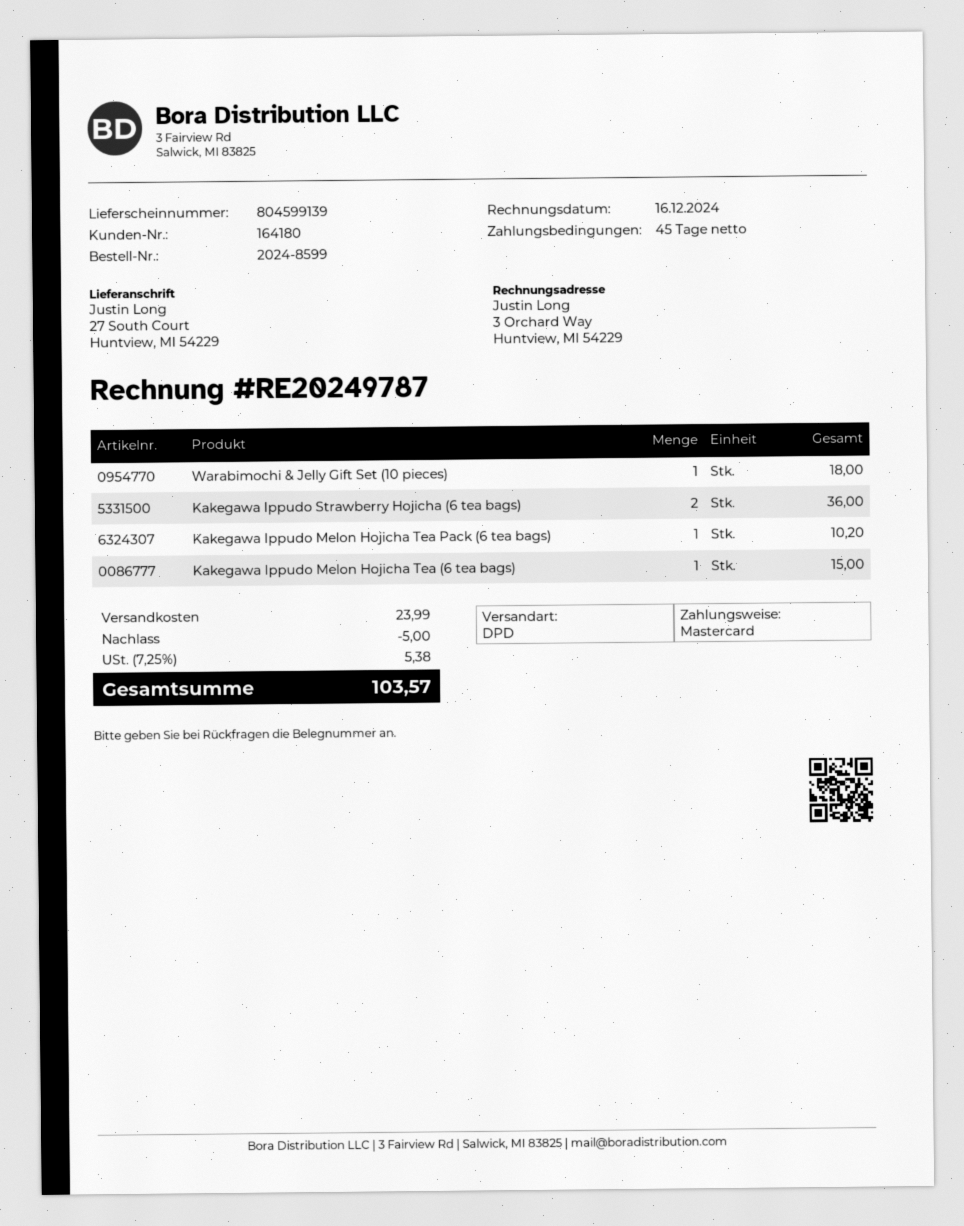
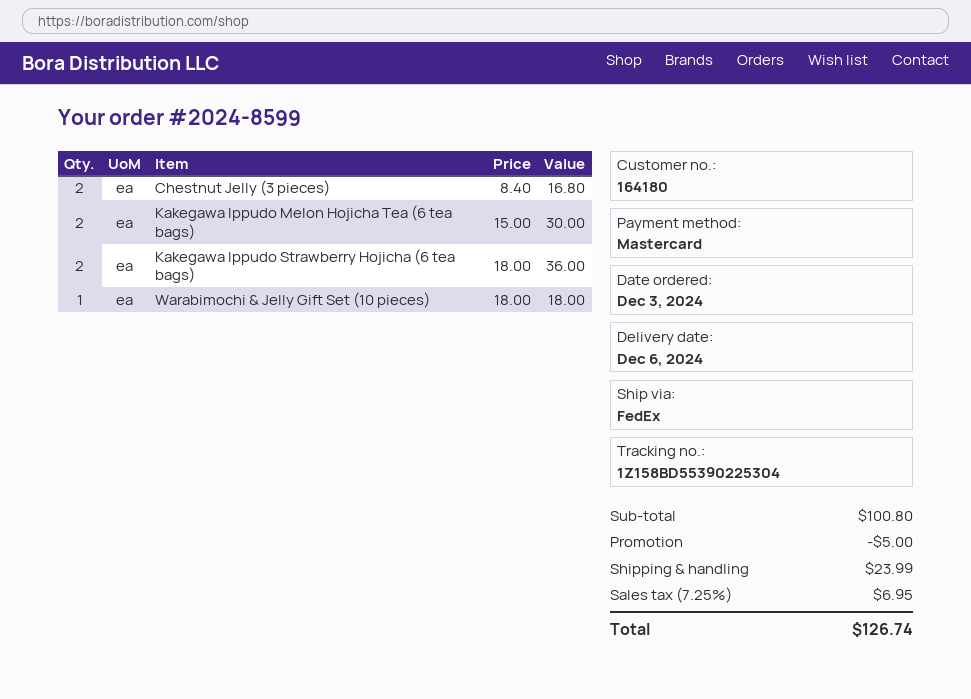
shipping method: DPD -> FedEx
Kakegawa Ippudo Melon Hojicha Tea Pack (6 tea bags): 1 for 10.20 -> none
Kakegawa Ippudo Melon Hojicha Tea (6 tea bags): 1 for 15.00 -> 2 for 30.00
Chestnut Jelly (3 pieces): none -> 2 for 16.80
tax: 7.25% = 5.38 -> 7.25% = 6.95
total: 103.57 -> 126.74

